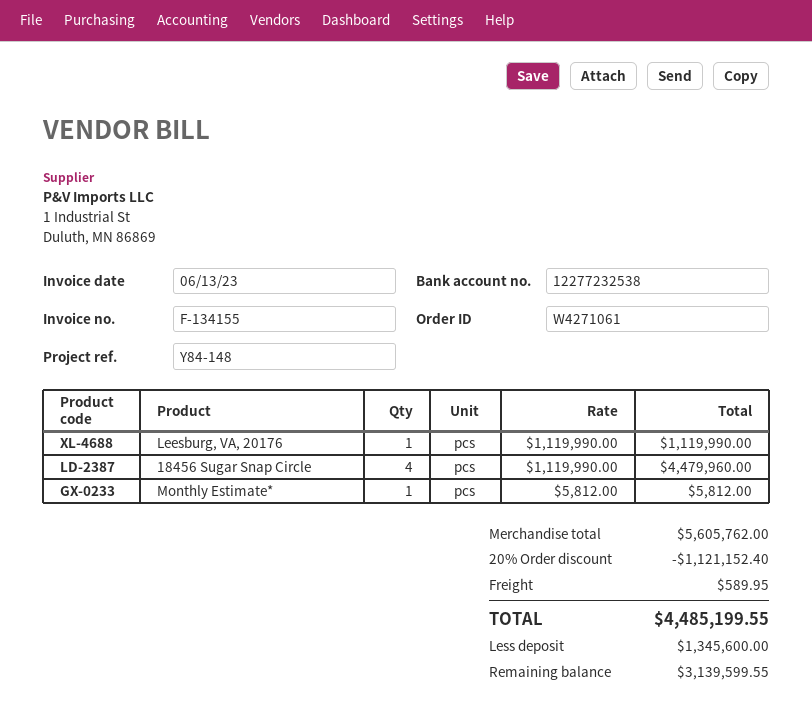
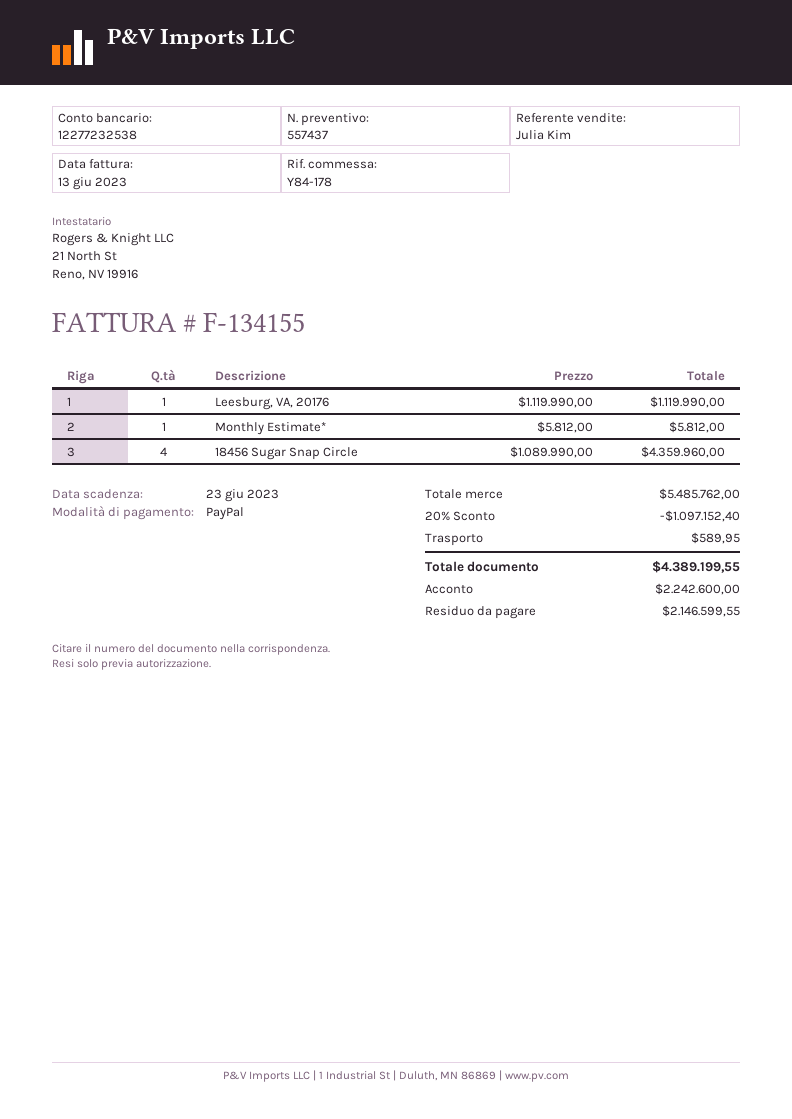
reference: Y84-148 -> Y84-178
18456 Sugar Snap Circle: 4 x 1119990.00 = 4479960.00 -> 4 x 1089990.00 = 4359960.00
subtotal: 5605762.00 -> 5485762.00
discount: 20% = 1121152.40 -> 20% = 1097152.40
total: 4485199.55 -> 4389199.55
deposit: 1345600.00 -> 2242600.00
balance: 3139599.55 -> 2146599.55

